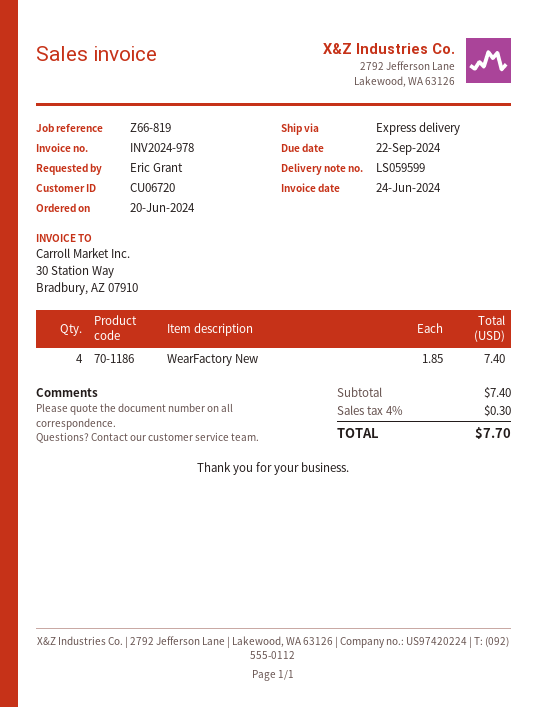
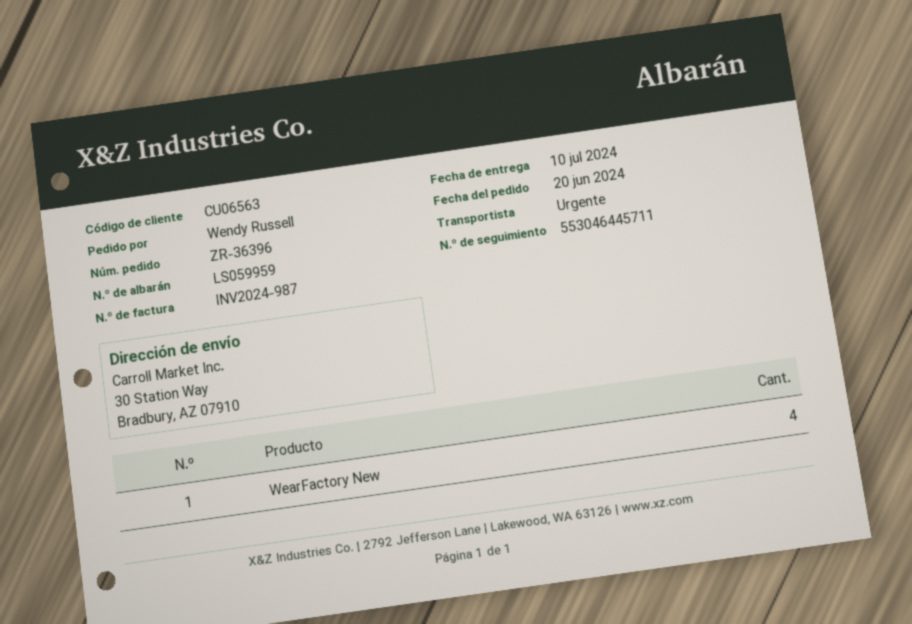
delivery note number: LS059599 -> LS059959
invoice number: INV2024-978 -> INV2024-987
customer number: CU06720 -> CU06563
ordered by: Eric Grant -> Wendy Russell

